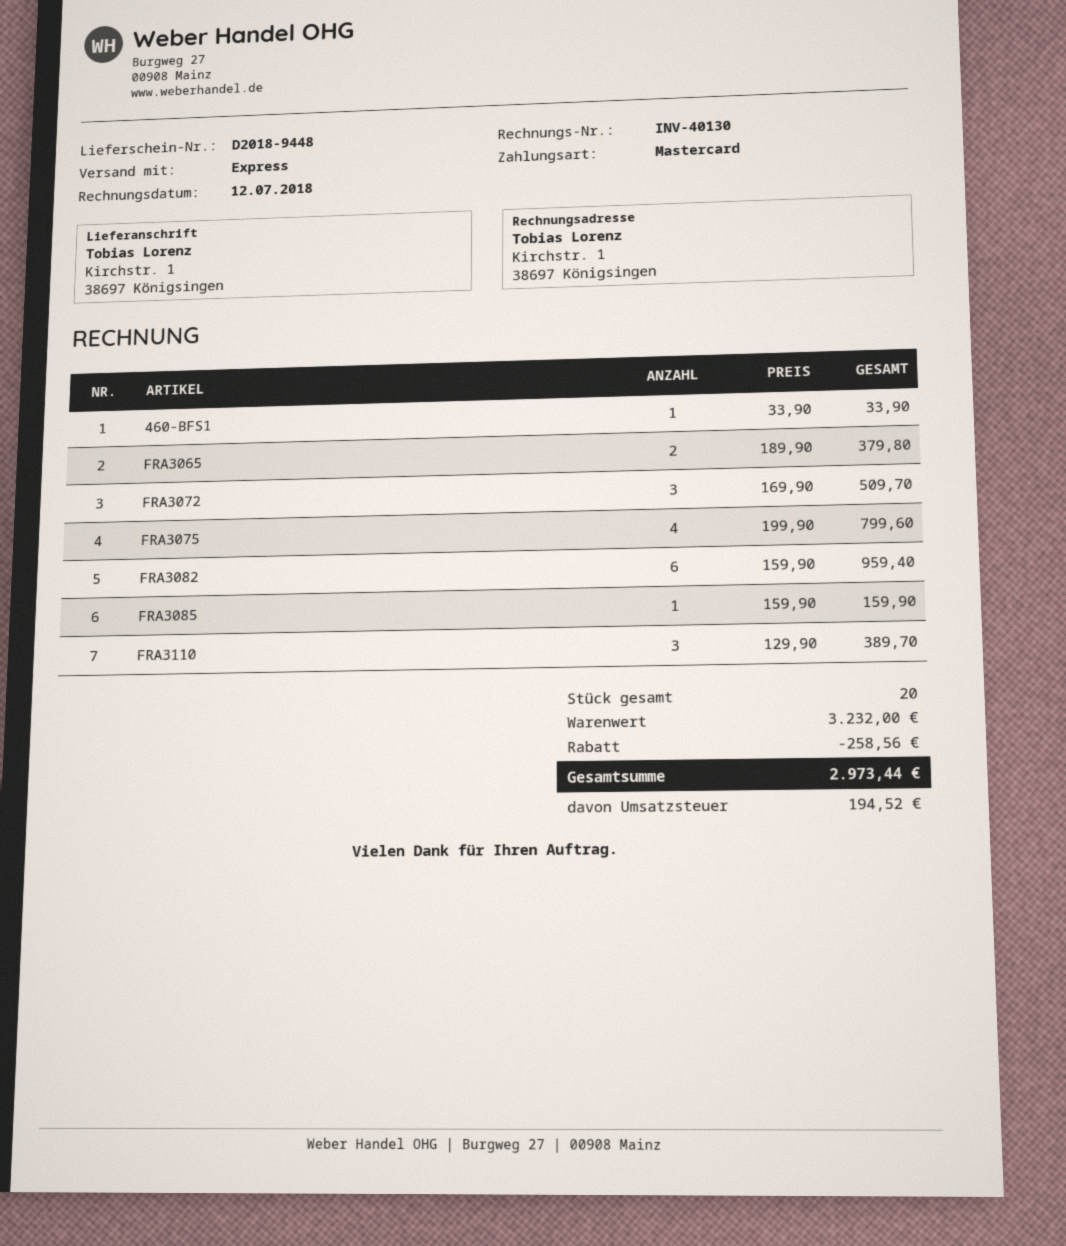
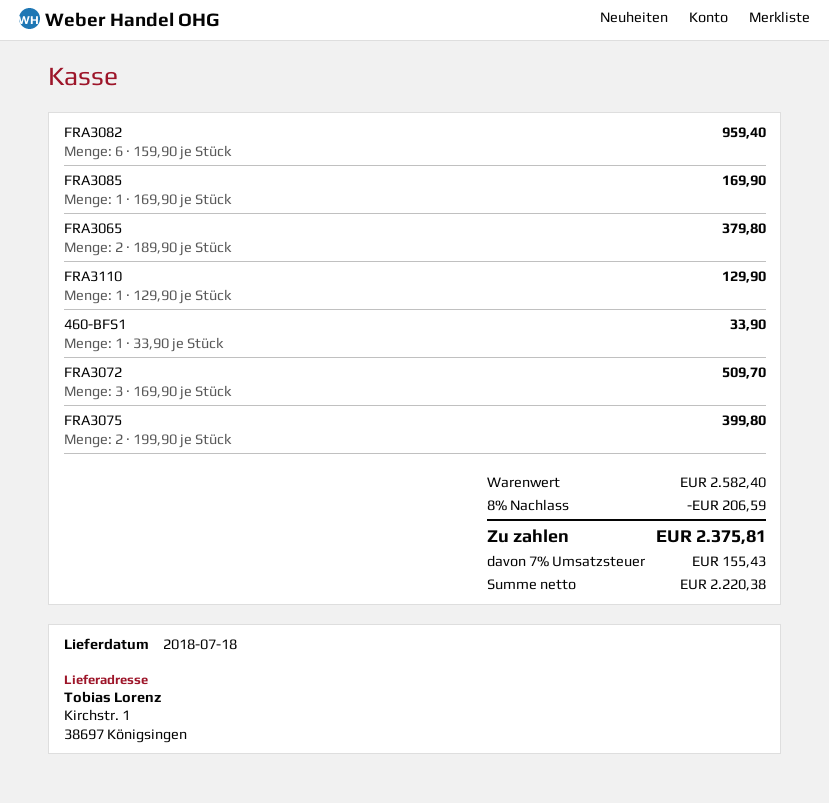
FRA3075: 4 x 199.90 = 799.60 -> 2 x 199.90 = 399.80
FRA3085: 1 x 159.90 = 159.90 -> 1 x 169.90 = 169.90
FRA3110: 3 x 129.90 = 389.70 -> 1 x 129.90 = 129.90
subtotal: 3232.00 -> 2582.40
discount: 258.56 -> 206.59
tax: 194.52 -> 155.43
total: 2973.44 -> 2375.81

